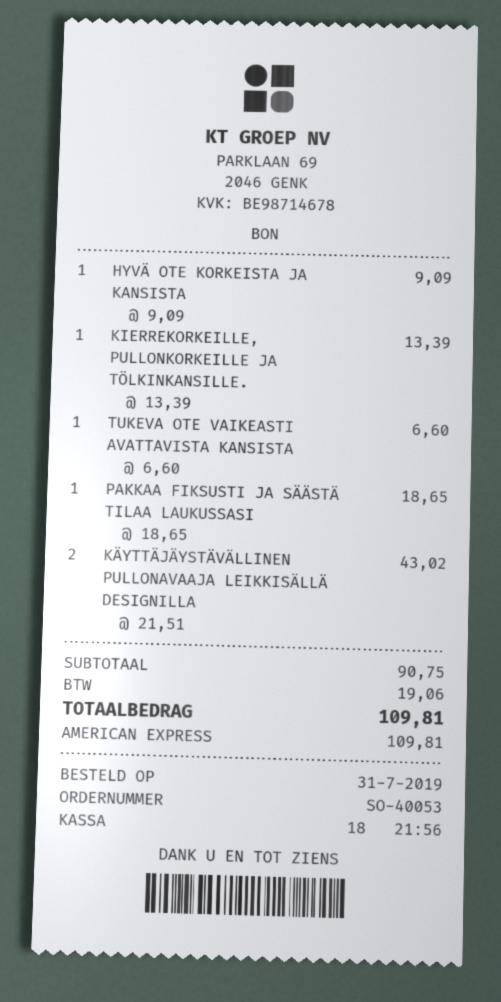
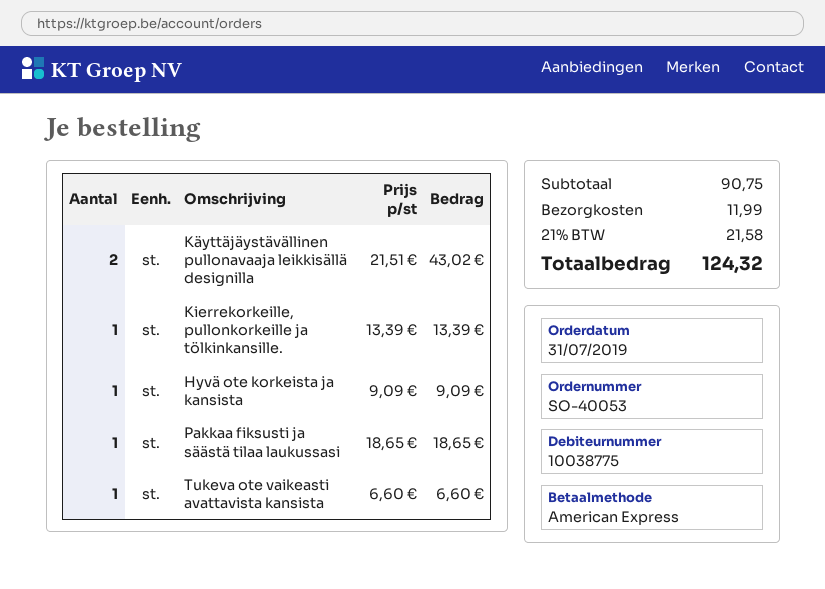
shipping: none -> 11.99
tax: 19.06 -> 21.58
total: 109.81 -> 124.32

